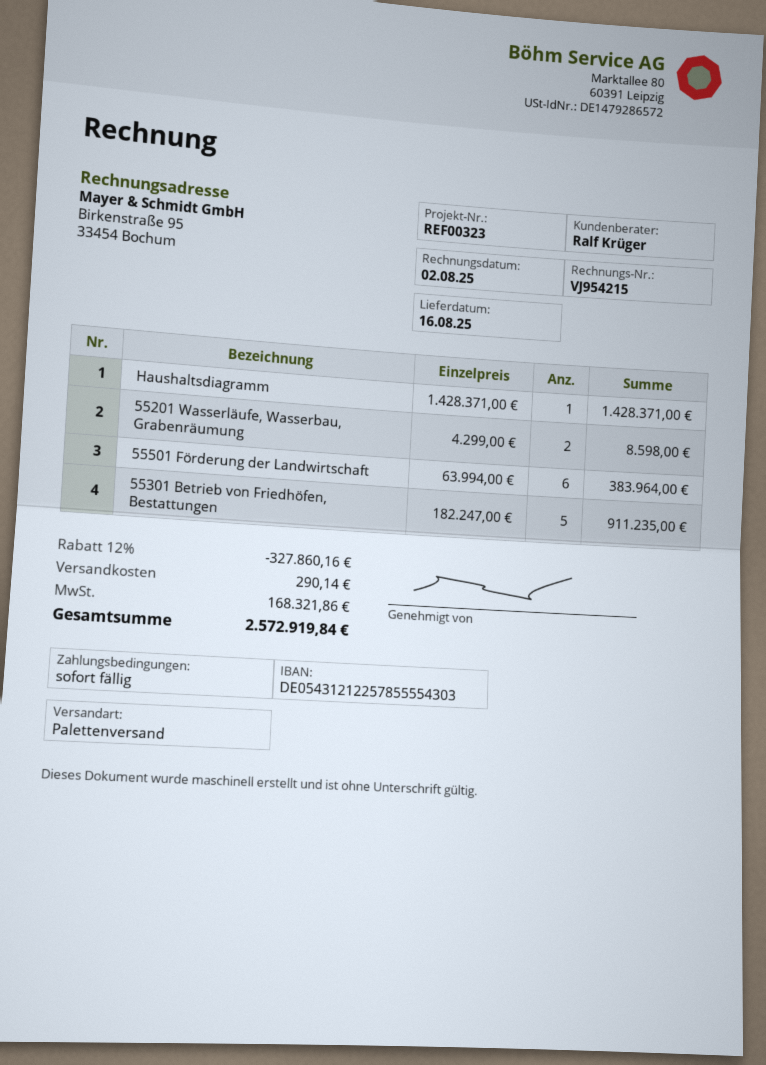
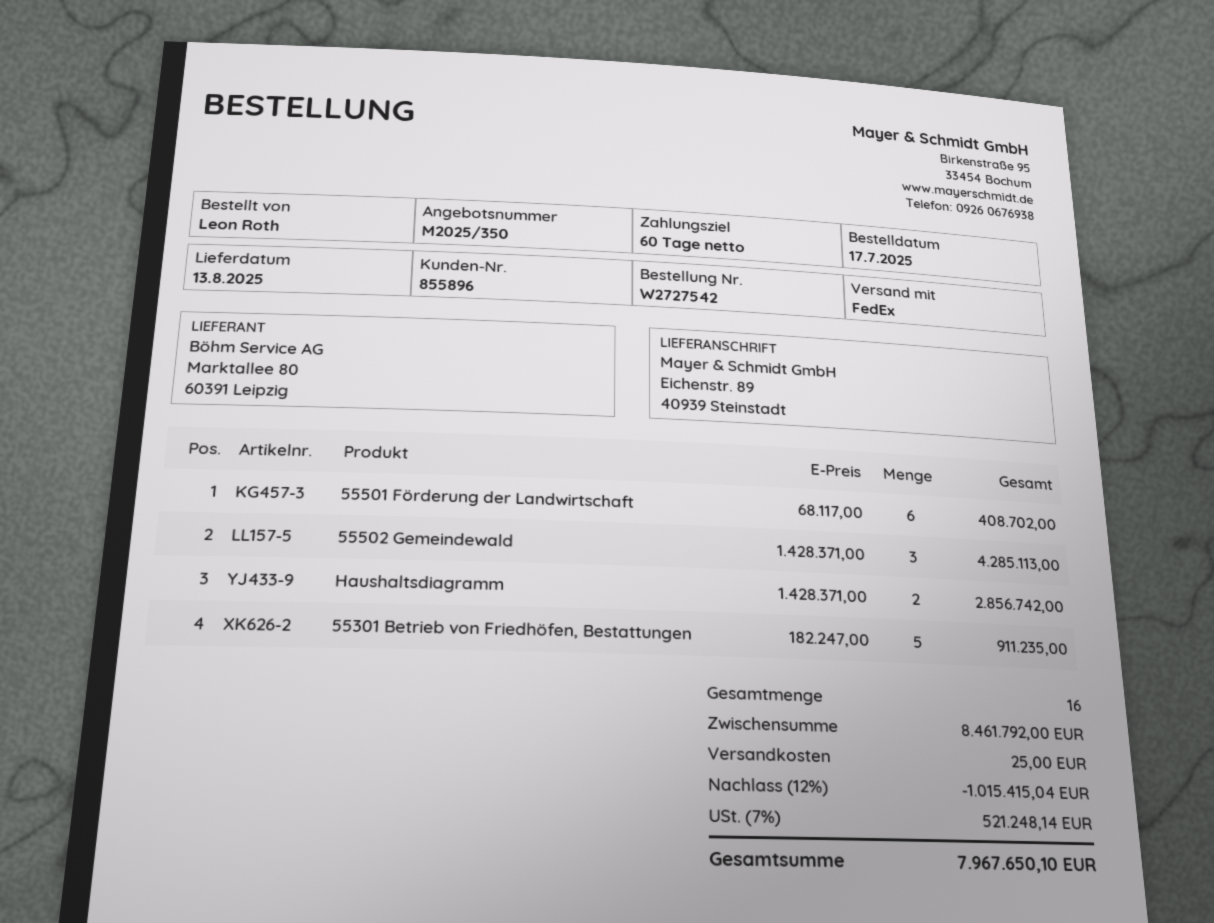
delivery date: 2025-08-16 -> 2025-08-13
payment terms: on receipt -> 60 days
shipping method: pallet freight -> FedEx
Haushaltsdiagramm: 1 x 1428371.00 = 1428371.00 -> 2 x 1428371.00 = 2856742.00
55201 Wasserläufe, Wasserbau, Grabenräumung: 2 x 4299.00 = 8598.00 -> none
55501 Förderung der Landwirtschaft: 6 x 63994.00 = 383964.00 -> 6 x 68117.00 = 408702.00
55502 Gemeindewald: none -> 3 x 1428371.00 = 4285113.00
discount: 12% = 327860.16 -> 12% = 1015415.04
shipping: 290.14 -> 25.00
tax: 168321.86 -> 521248.14
total: 2572919.84 -> 7967650.10

